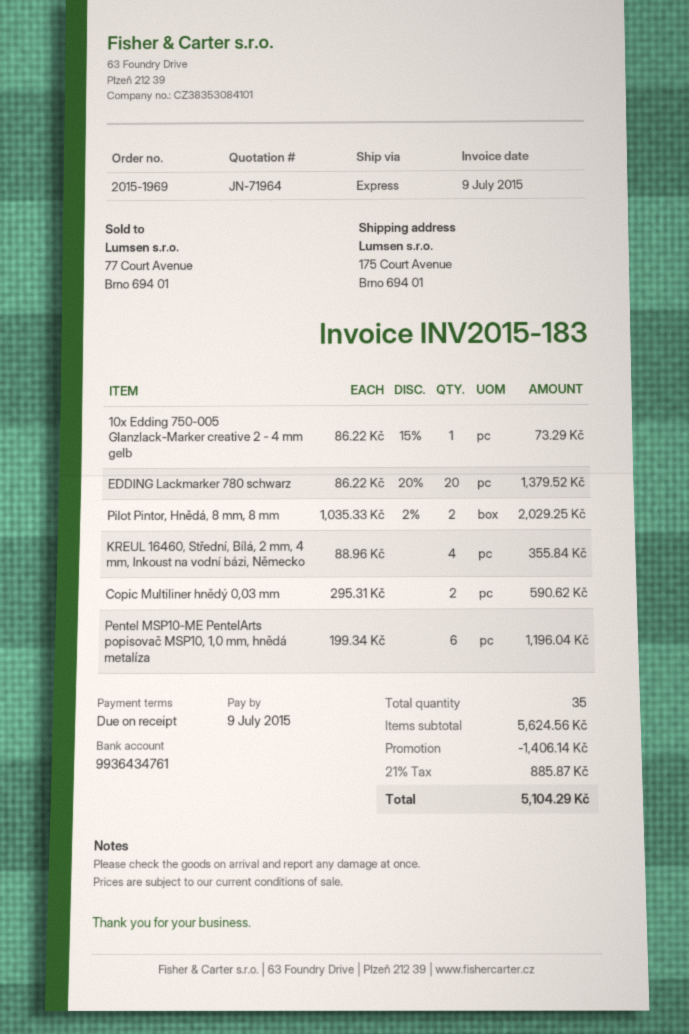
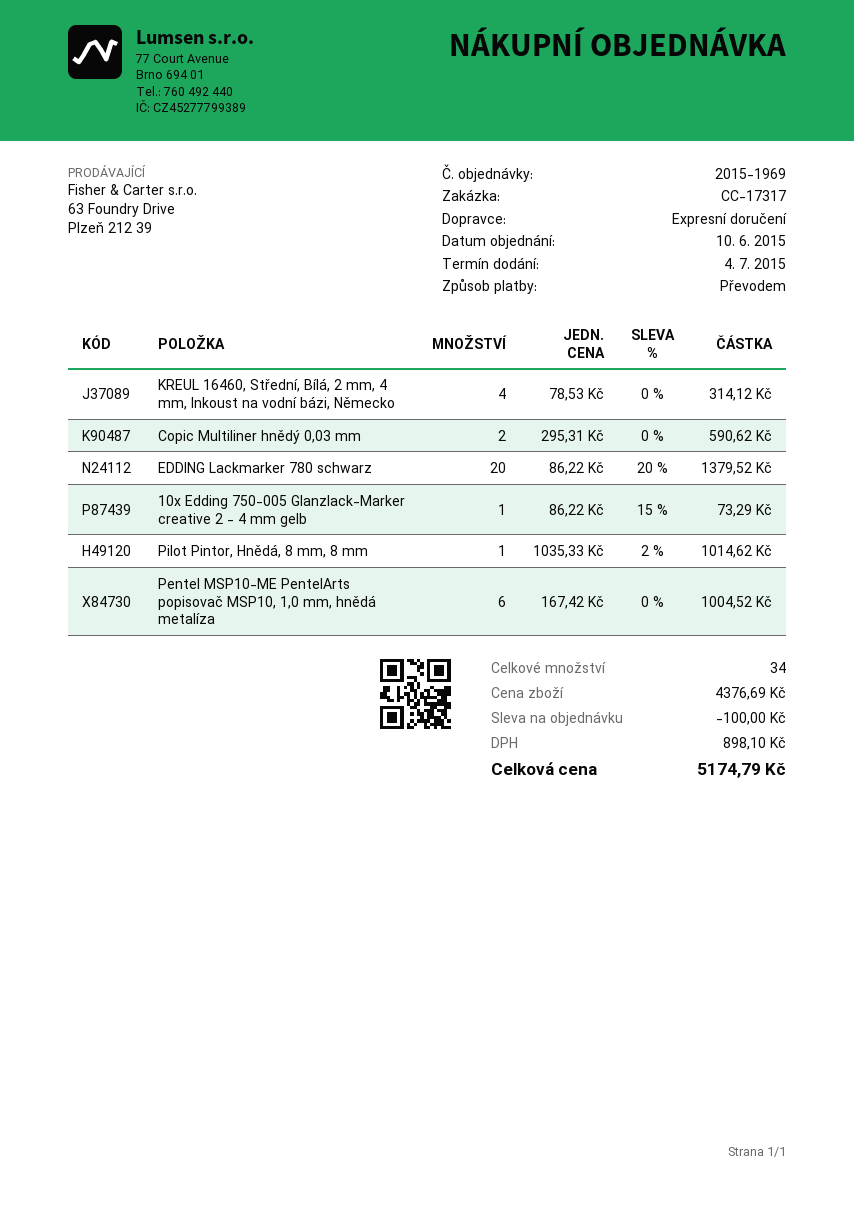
Pilot Pintor, Hnědá, 8 mm, 8 mm: 2 x 1035.33 - 2% = 2029.25 -> 1 x 1035.33 - 2% = 1014.62
KREUL 16460, Střední, Bílá, 2 mm, 4 mm, Inkoust na vodní bázi, Německo: 4 x 88.96 = 355.84 -> 4 x 78.53 = 314.12
Pentel MSP10-ME PentelArts popisovač MSP10, 1,0 mm, hnědá metalíza: 6 x 199.34 = 1196.04 -> 6 x 167.42 = 1004.52
total quantity: 35 -> 34
subtotal: 5624.56 -> 4376.69
discount: 1406.14 -> 100.00
tax: 885.87 -> 898.10
total: 5104.29 -> 5174.79

